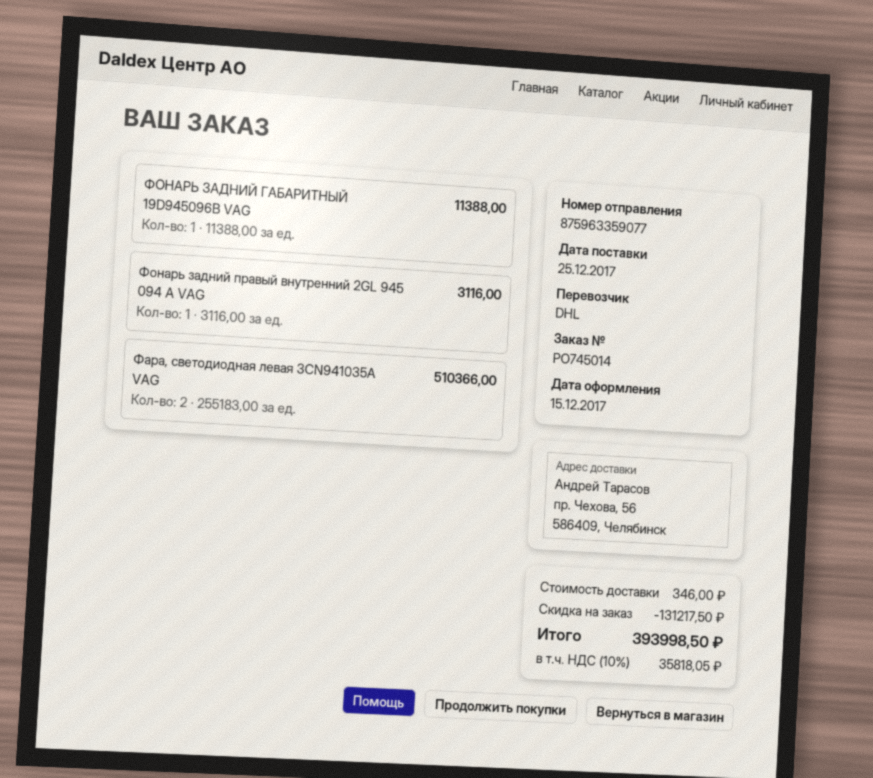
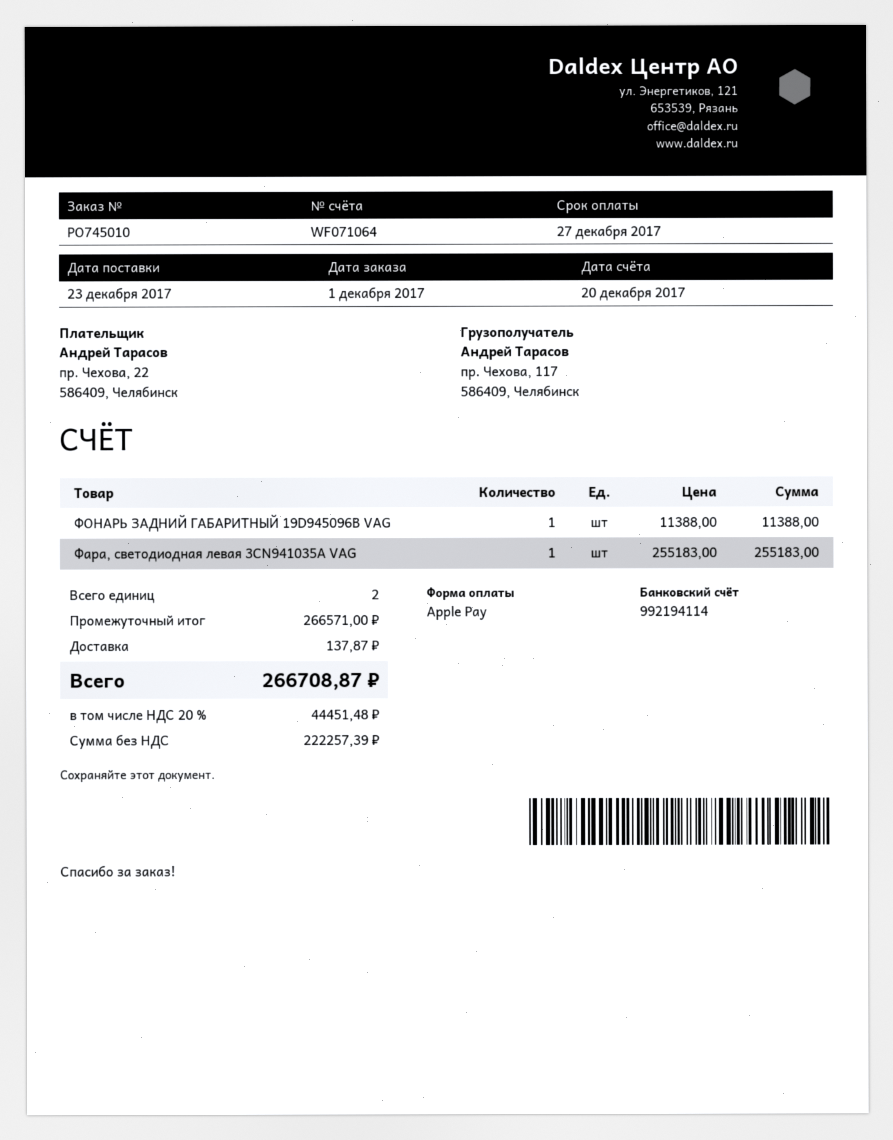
order number: PO745014 -> PO745010
order date: 2017-12-15 -> 2017-12-01
delivery date: 2017-12-25 -> 2017-12-23
ship to: пр. Чехова, 56, 586409, Челябинск -> пр. Чехова, 117, 586409, Челябинск
Фонарь задний правый внутренний 2GL 945 094 A VAG: 1 x 3116.00 = 3116.00 -> none
Фара, светодиодная левая 3CN941035A VAG: 2 x 255183.00 = 510366.00 -> 1 x 255183.00 = 255183.00
discount: 131217.50 -> none
shipping: 346.00 -> 137.87
tax: 10% = 35818.05 -> 20% = 44451.48
total: 393998.50 -> 266708.87

